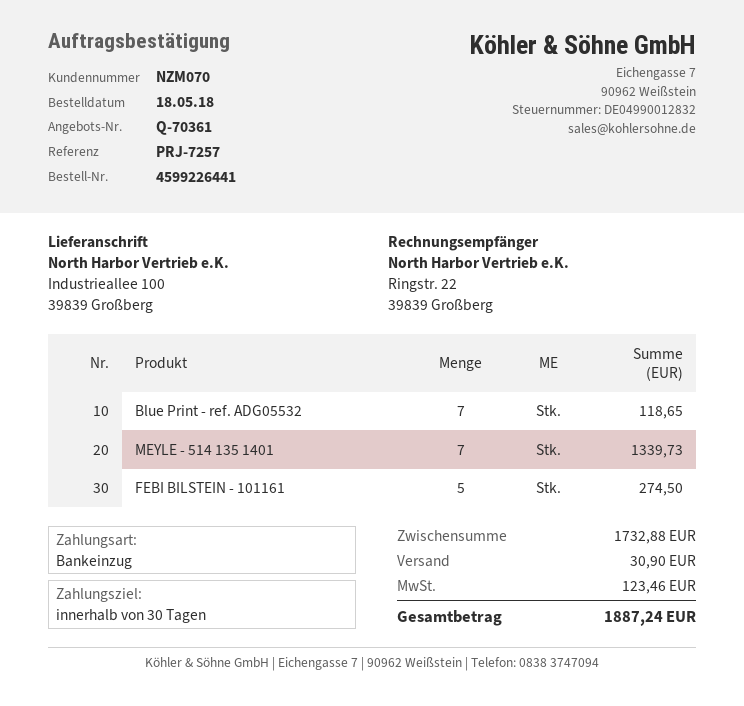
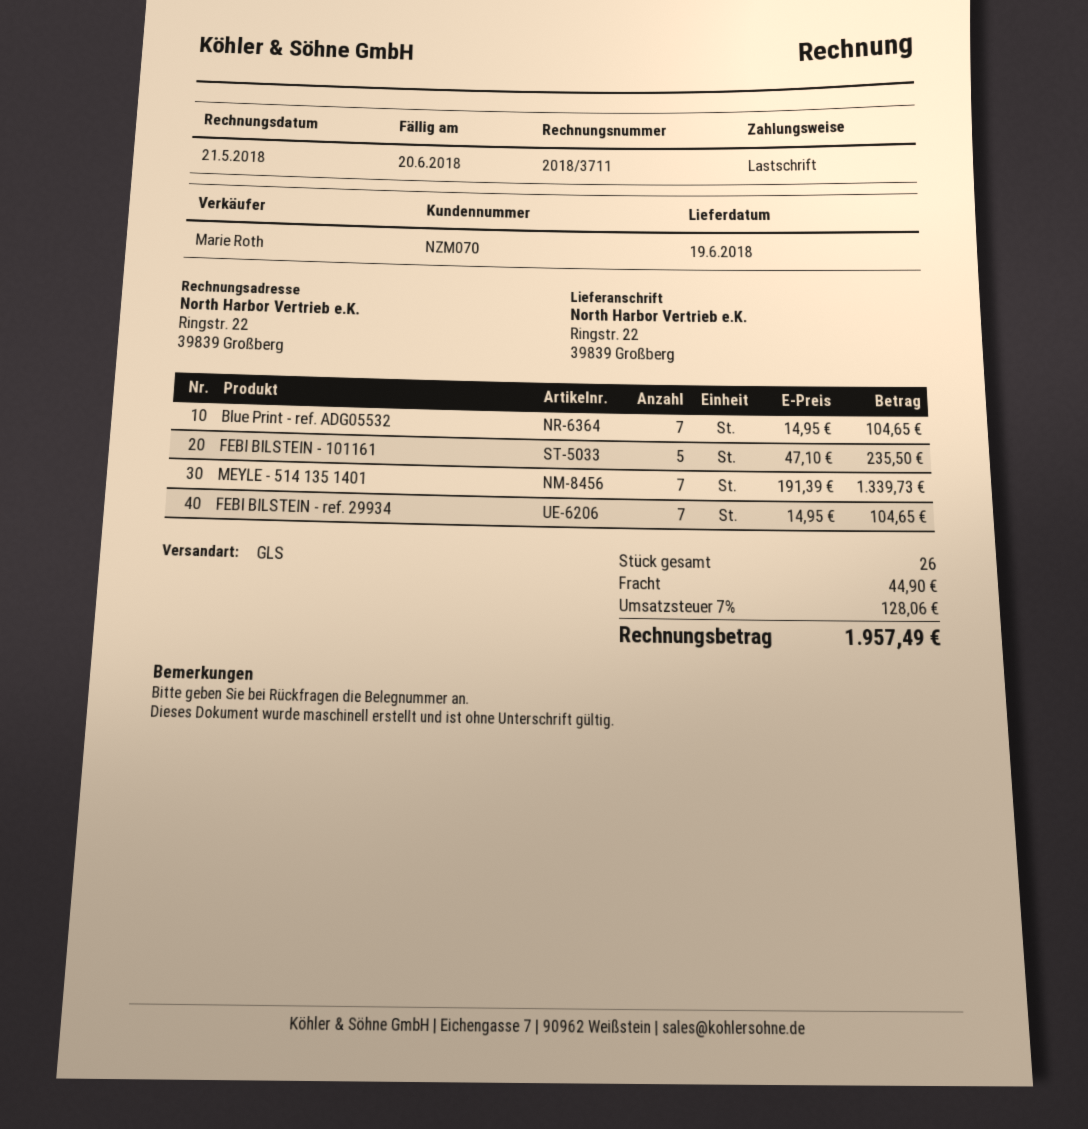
ship to: Industrieallee 100, 39839 Großberg -> Ringstr. 22, 39839 Großberg
Blue Print - ref. ADG05532: 7 for 118.65 -> 7 for 104.65
FEBI BILSTEIN - 101161: 5 for 274.50 -> 5 for 235.50
FEBI BILSTEIN - ref. 29934: none -> 7 for 104.65
shipping: 30.90 -> 44.90
tax: 123.46 -> 128.06
total: 1887.24 -> 1957.49

